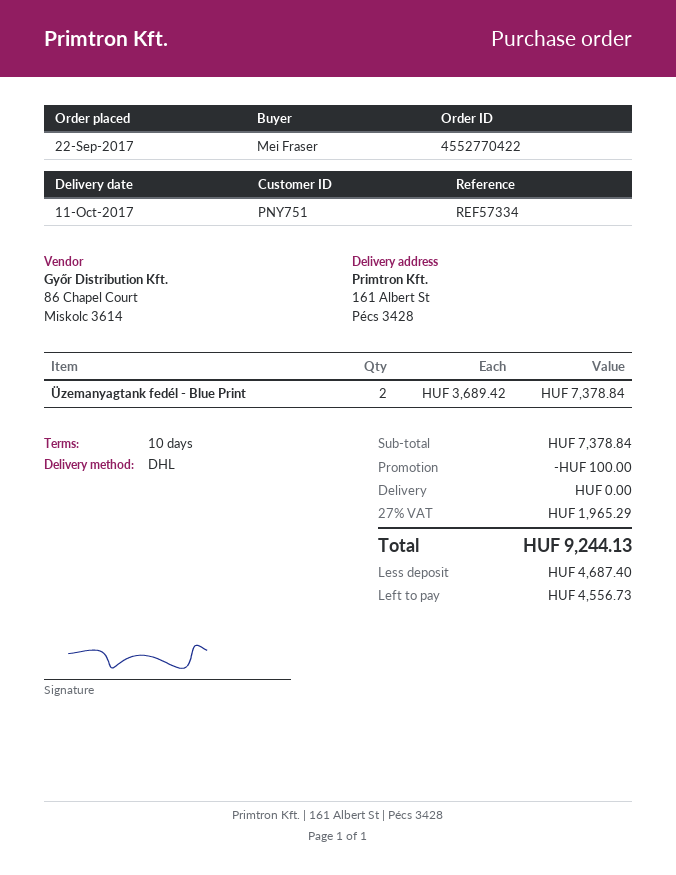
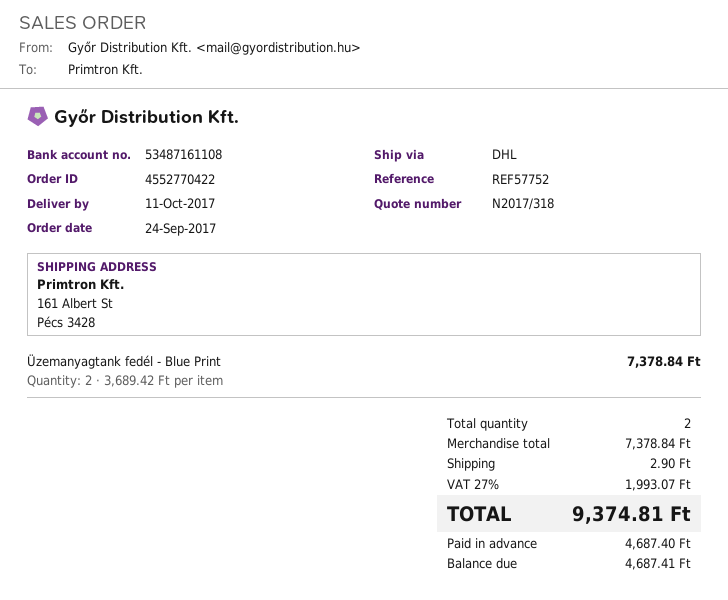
order date: 2017-09-22 -> 2017-09-24
reference: REF57334 -> REF57752
discount: 100.00 -> none
shipping: 0.00 -> 2.90
tax: 27% = 1965.29 -> 27% = 1993.07
total: 9244.13 -> 9374.81
balance: 4556.73 -> 4687.41

